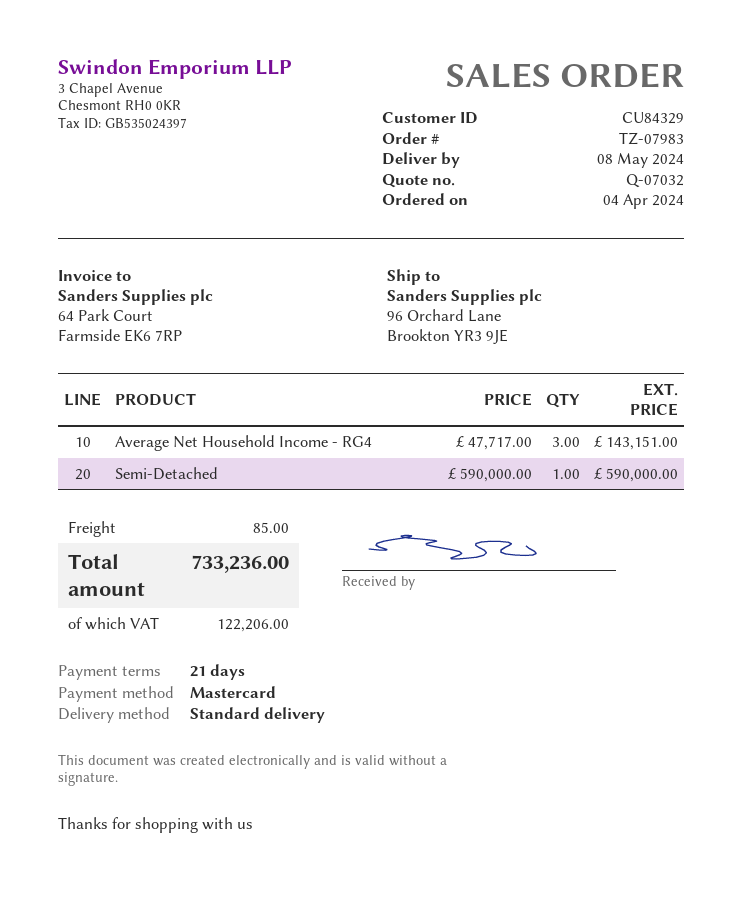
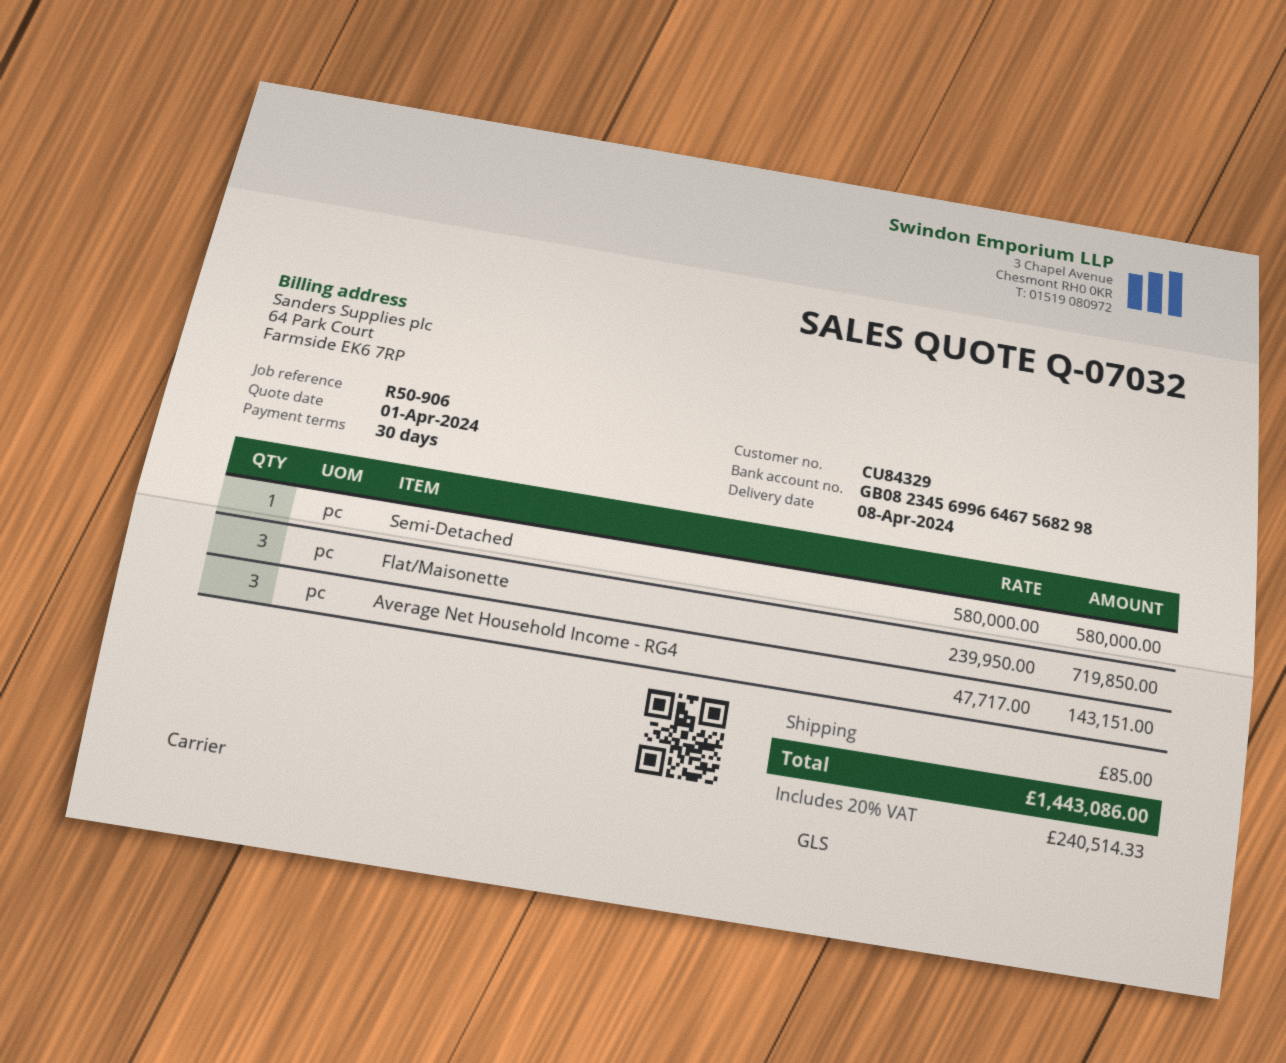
delivery date: 2024-05-08 -> 2024-04-08
payment terms: 21 days -> 30 days
shipping method: standard -> GLS
Semi-Detached: 1 x 590000.00 = 590000.00 -> 1 x 580000.00 = 580000.00
Flat/Maisonette: none -> 3 x 239950.00 = 719850.00
tax: 122206.00 -> 240514.33
total: 733236.00 -> 1443086.00

